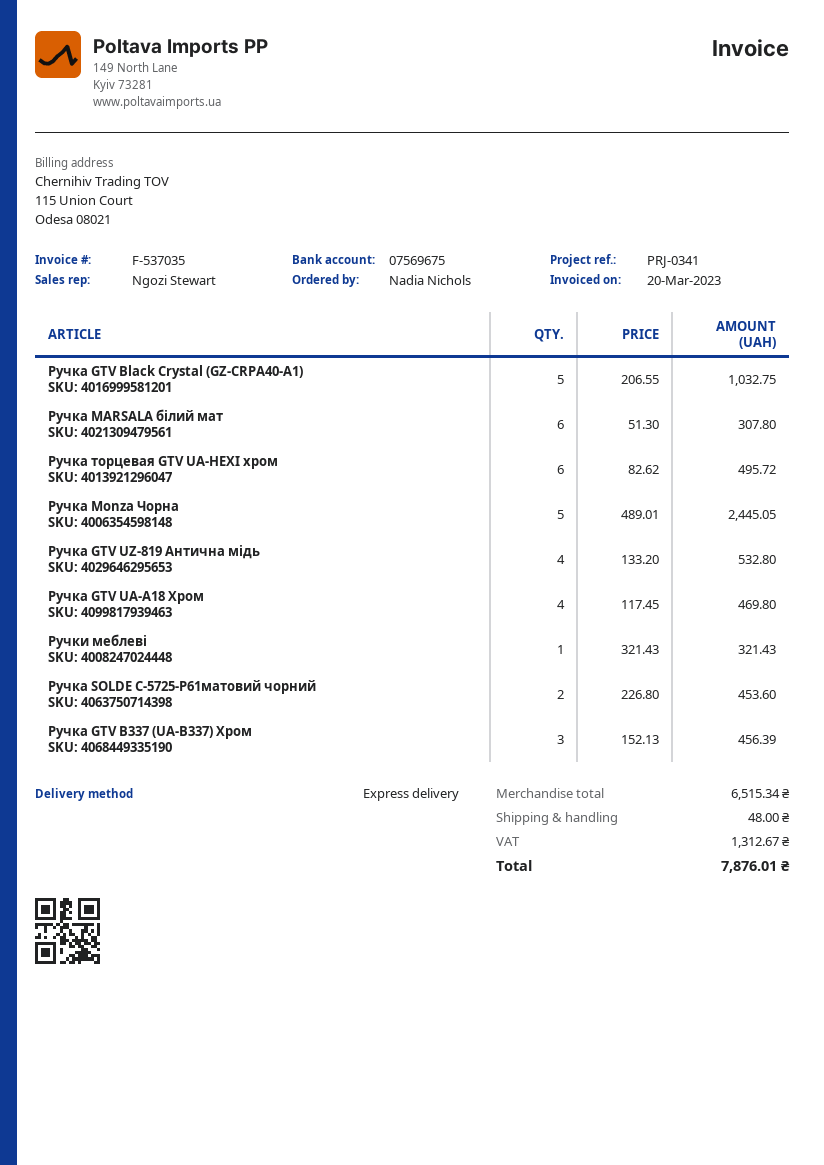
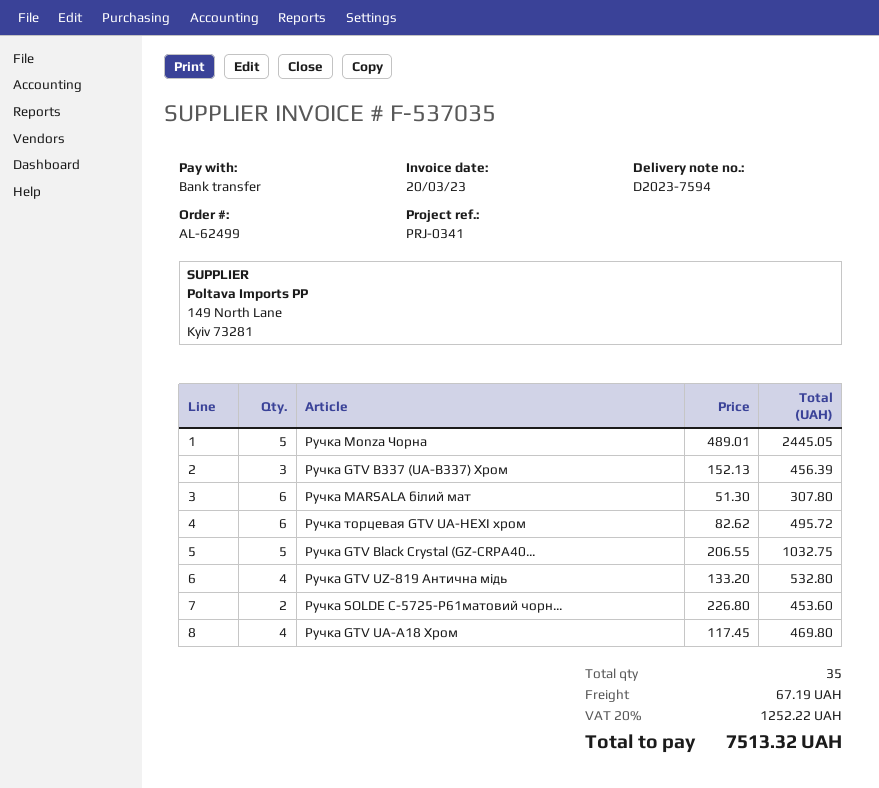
Ручки меблеві: 1 x 321.43 = 321.43 -> none
shipping: 48.00 -> 67.19
tax: 1312.67 -> 1252.22
total: 7876.01 -> 7513.32

